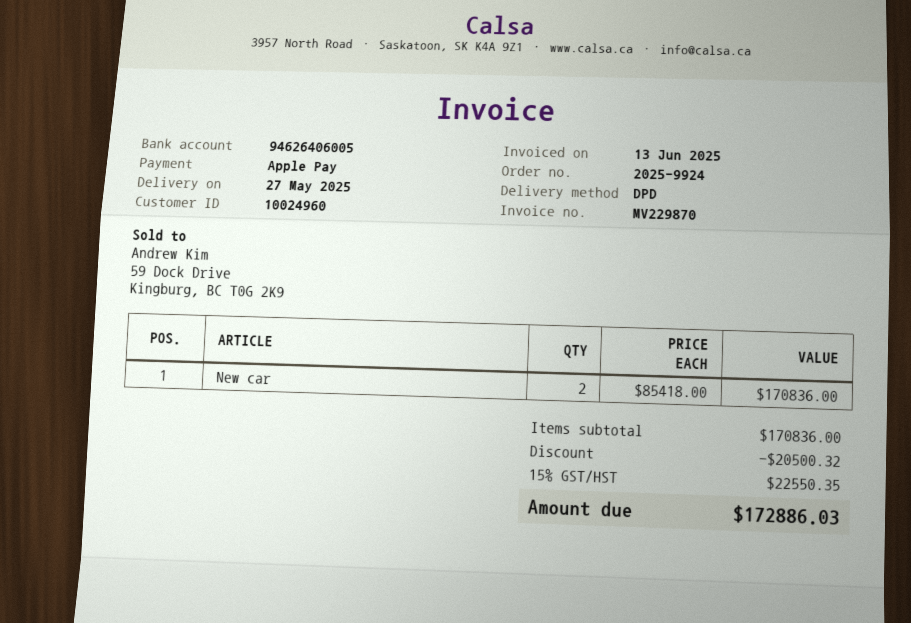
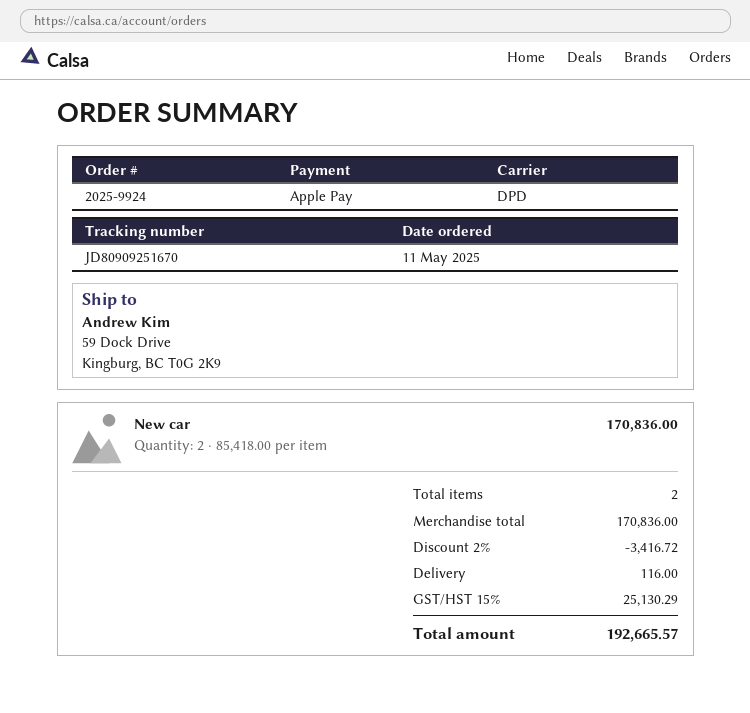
discount: 20500.32 -> 3416.72
shipping: none -> 116.00
tax: 15% = 22550.35 -> 15% = 25130.29
total: 172886.03 -> 192665.57

